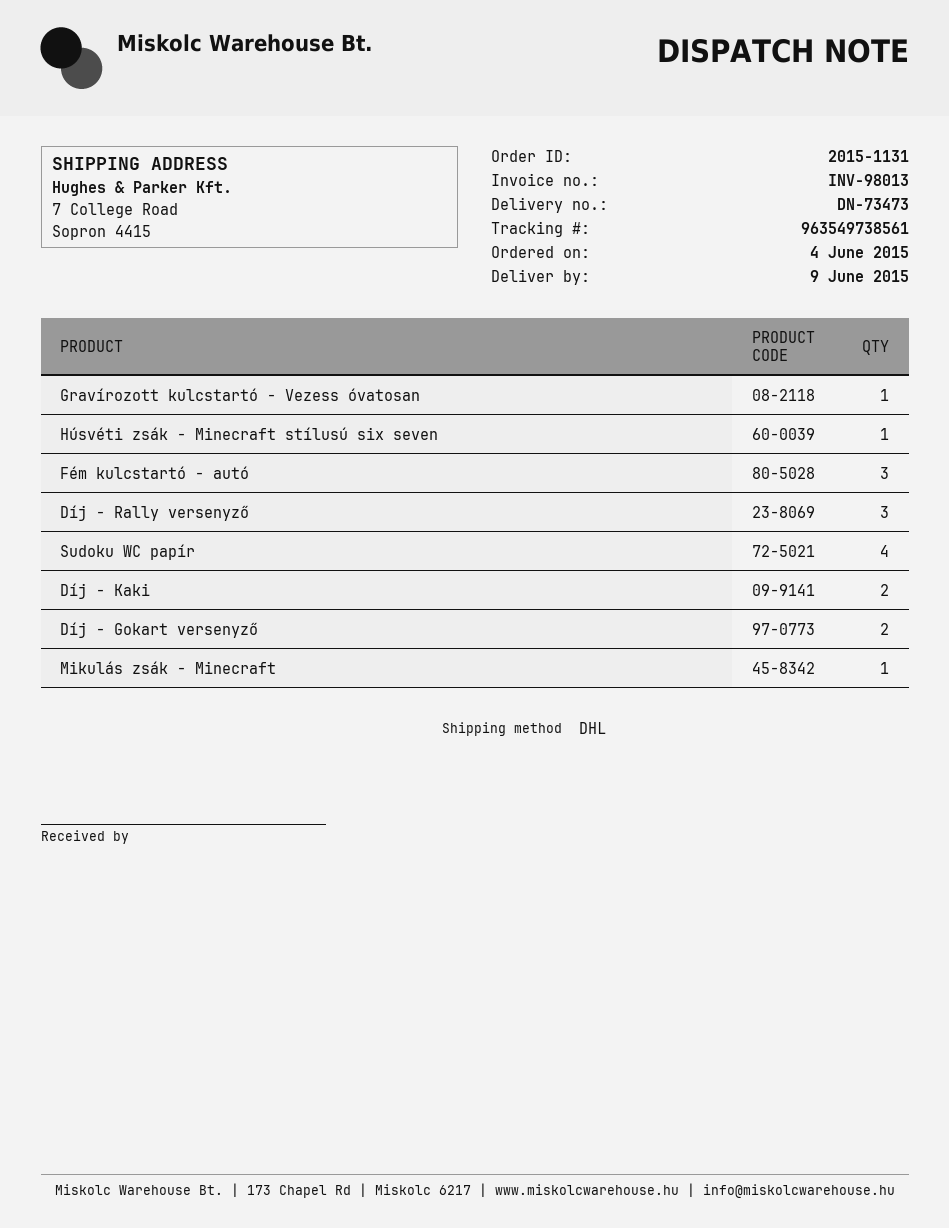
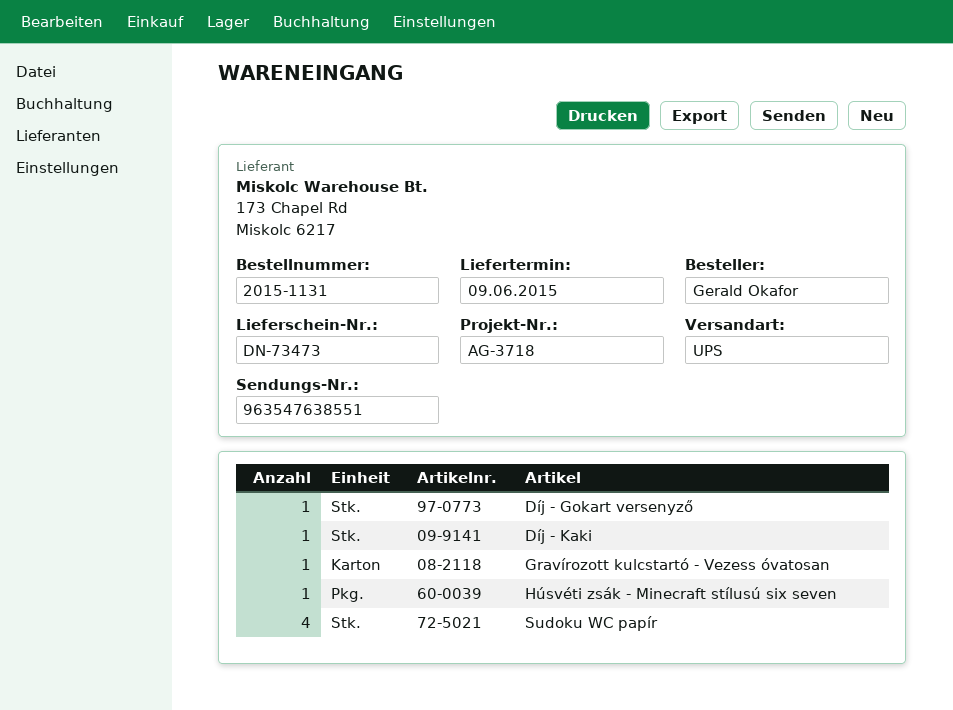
shipping method: DHL -> UPS
tracking number: 963549738561 -> 963547638551
Fém kulcstartó - autó: 3 -> none
Díj - Rally versenyző: 3 -> none
Díj - Kaki: 2 -> 1
Díj - Gokart versenyző: 2 -> 1
Mikulás zsák - Minecraft: 1 -> none

